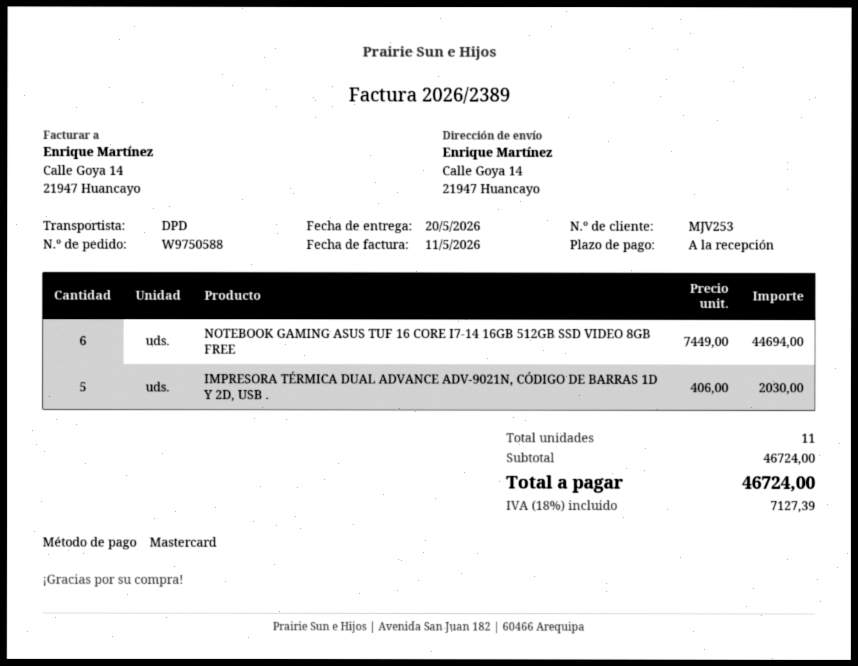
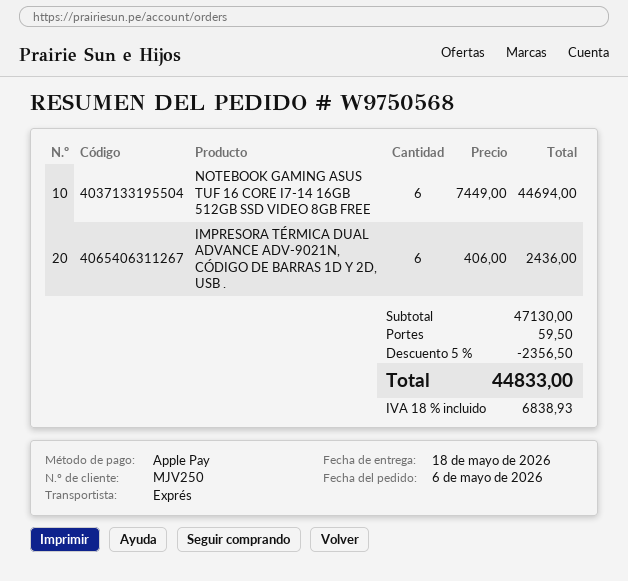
order number: W9750588 -> W9750568
delivery date: 2026-05-20 -> 2026-05-18
customer number: MJV253 -> MJV250
payment method: Mastercard -> Apple Pay
shipping method: DPD -> express
IMPRESORA TÉRMICA DUAL ADVANCE ADV-9021N, CÓDIGO DE BARRAS 1D Y 2D, USB .: 5 x 406.00 = 2030.00 -> 6 x 406.00 = 2436.00
subtotal: 46724.00 -> 47130.00
discount: none -> 5% = 2356.50
shipping: none -> 59.50
tax: 18% = 7127.39 -> 18% = 6838.93
total: 46724.00 -> 44833.00

